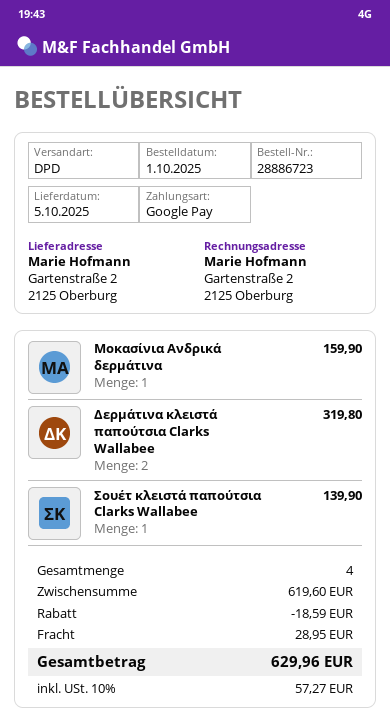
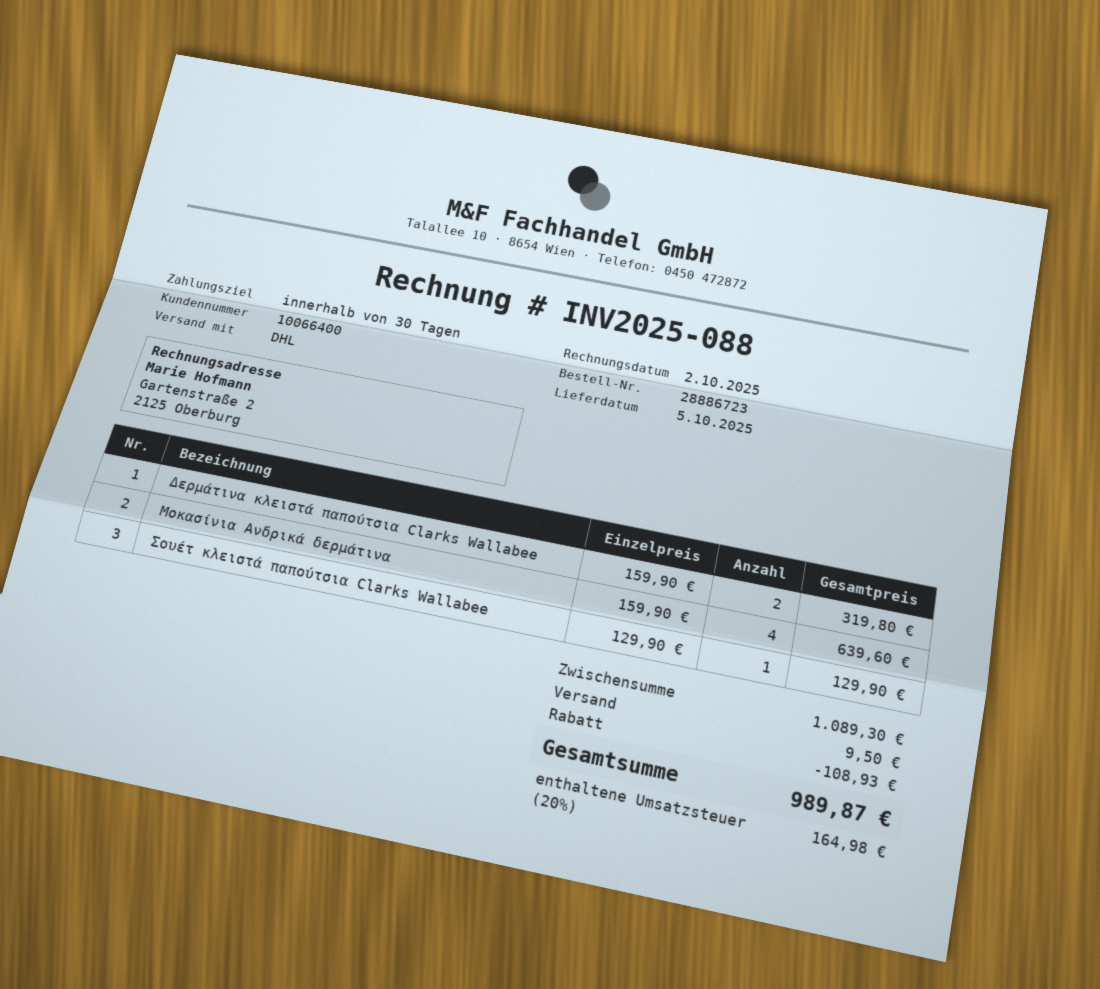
shipping method: DPD -> DHL
Μοκασίνια Ανδρικά δερμάτινα: 1 for 159.90 -> 4 for 639.60
Σουέτ κλειστά παπούτσια Clarks Wallabee: 1 for 139.90 -> 1 for 129.90
subtotal: 619.60 -> 1089.30
discount: 18.59 -> 108.93
shipping: 28.95 -> 9.50
tax: 10% = 57.27 -> 20% = 164.98
total: 629.96 -> 989.87

